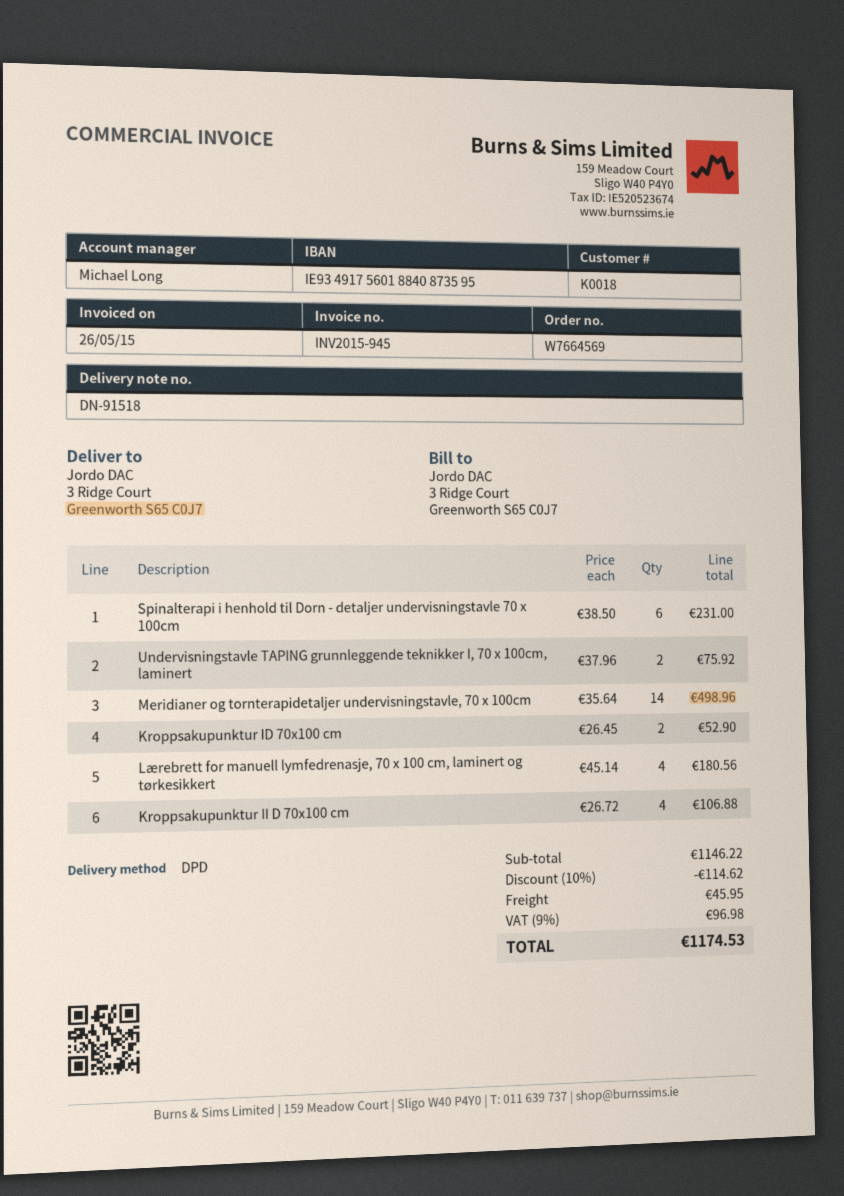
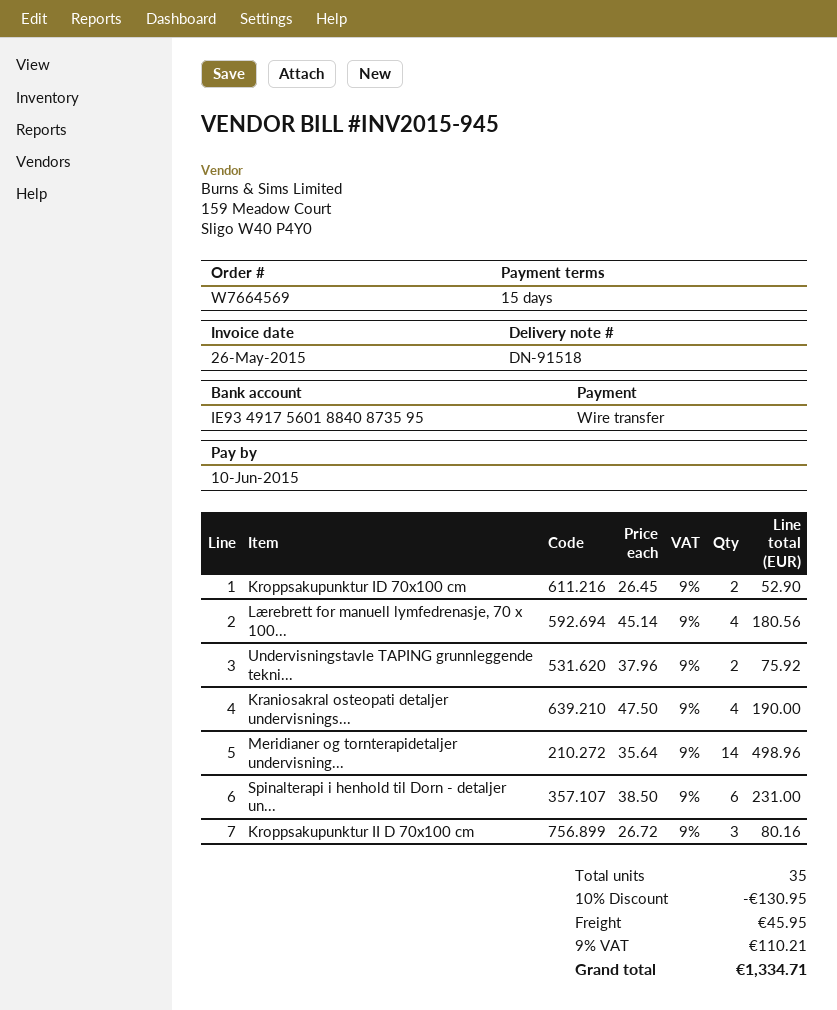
Kroppsakupunktur II D 70x100 cm: 4 x 26.72 = 106.88 -> 3 x 26.72 = 80.16
Kraniosakral osteopati detaljer undervisnings...: none -> 4 x 47.50 = 190.00
discount: 10% = 114.62 -> 10% = 130.95
tax: 9% = 96.98 -> 9% = 110.21
total: 1174.53 -> 1334.71

